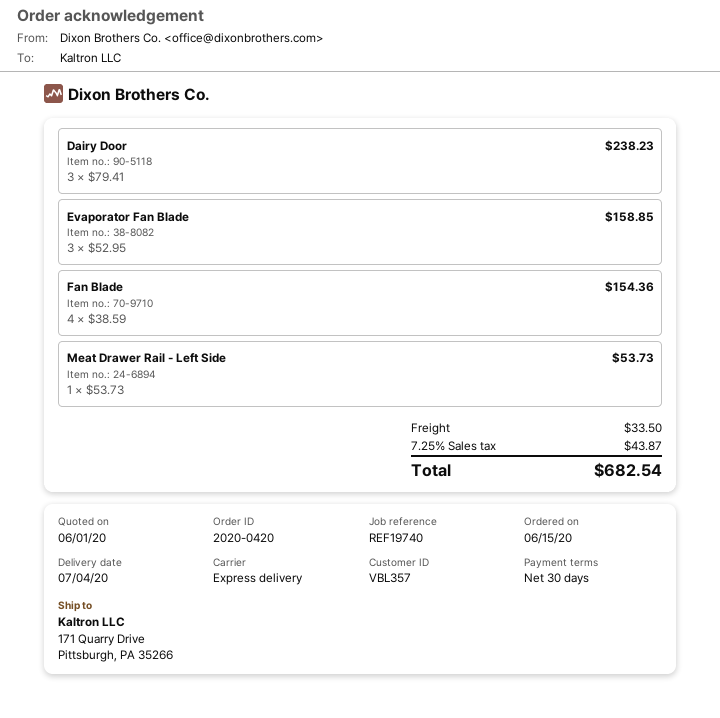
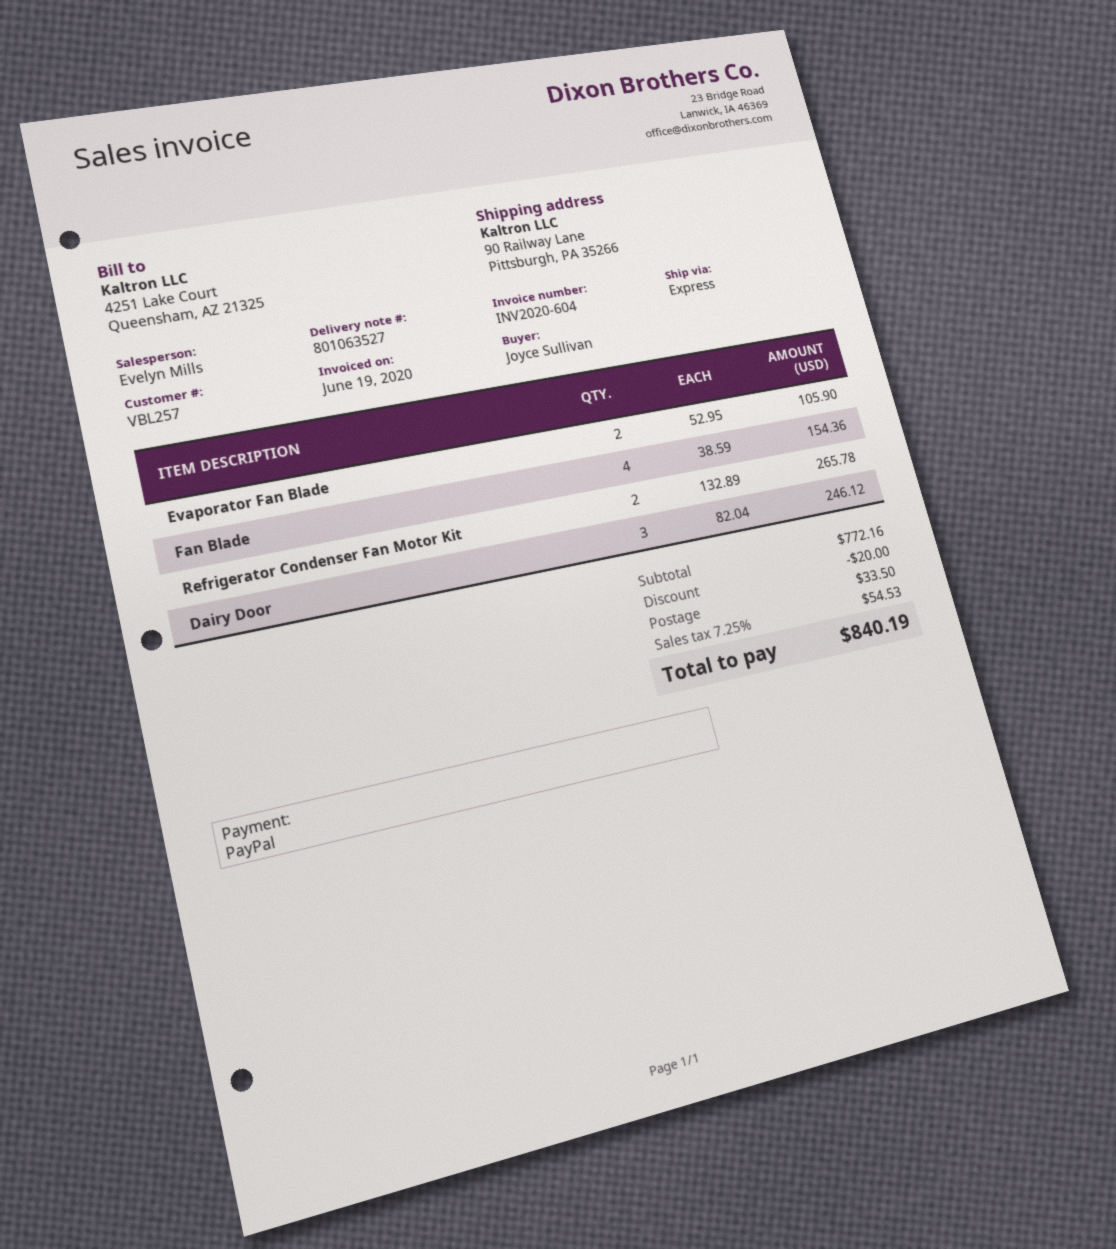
customer number: VBL357 -> VBL257
ship to: 171 Quarry Drive, Pittsburgh, PA 35266 -> 90 Railway Lane, Pittsburgh, PA 35266
Dairy Door: 3 x 79.41 = 238.23 -> 3 x 82.04 = 246.12
Evaporator Fan Blade: 3 x 52.95 = 158.85 -> 2 x 52.95 = 105.90
Meat Drawer Rail - Left Side: 1 x 53.73 = 53.73 -> none
Refrigerator Condenser Fan Motor Kit: none -> 2 x 132.89 = 265.78
discount: none -> 20.00
tax: 7.25% = 43.87 -> 7.25% = 54.53
total: 682.54 -> 840.19

